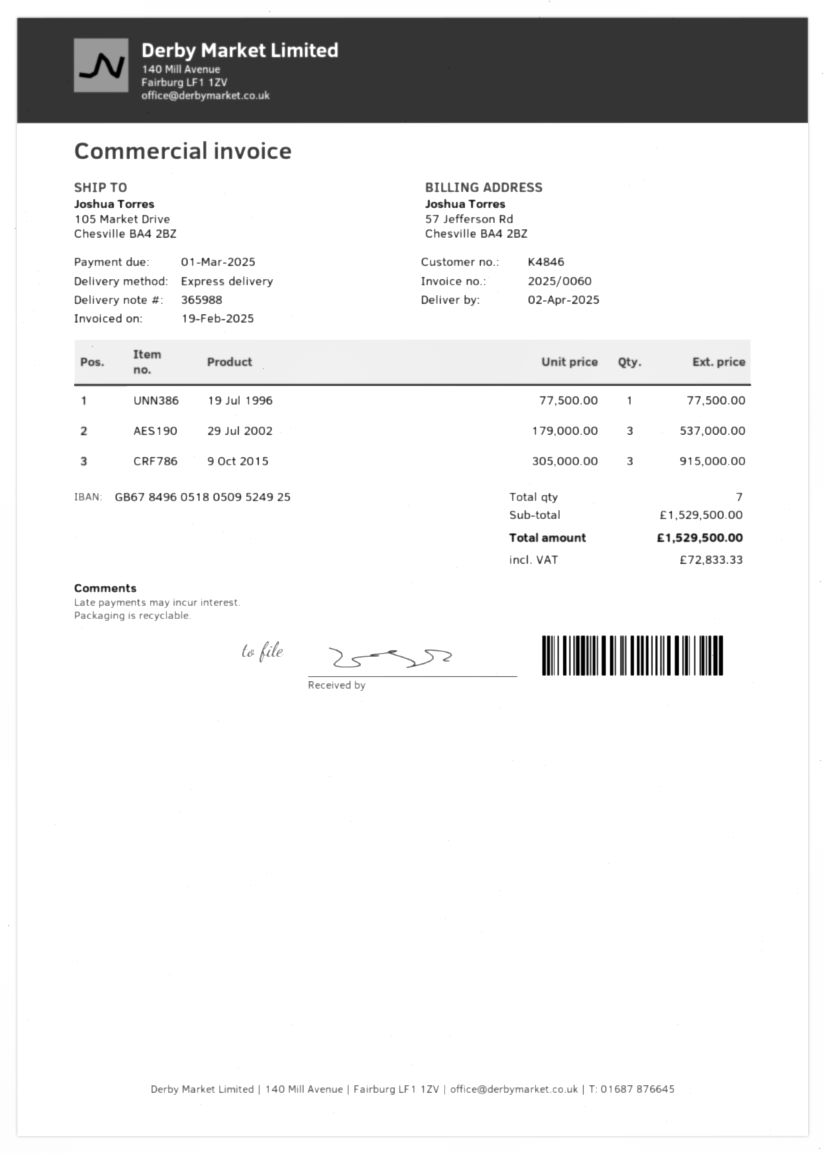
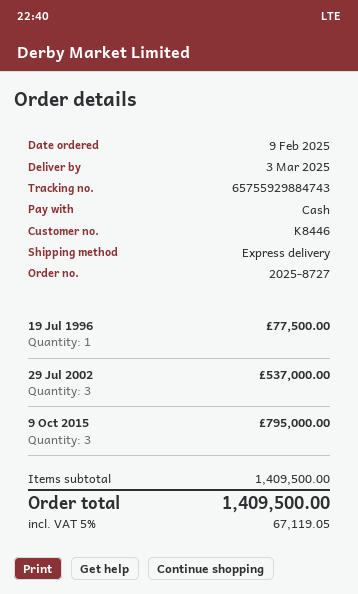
delivery date: 2025-04-02 -> 2025-03-03
customer number: K4846 -> K8446
9 Oct 2015: 3 for 915000.00 -> 3 for 795000.00
subtotal: 1529500.00 -> 1409500.00
tax: 72833.33 -> 67119.05
total: 1529500.00 -> 1409500.00

